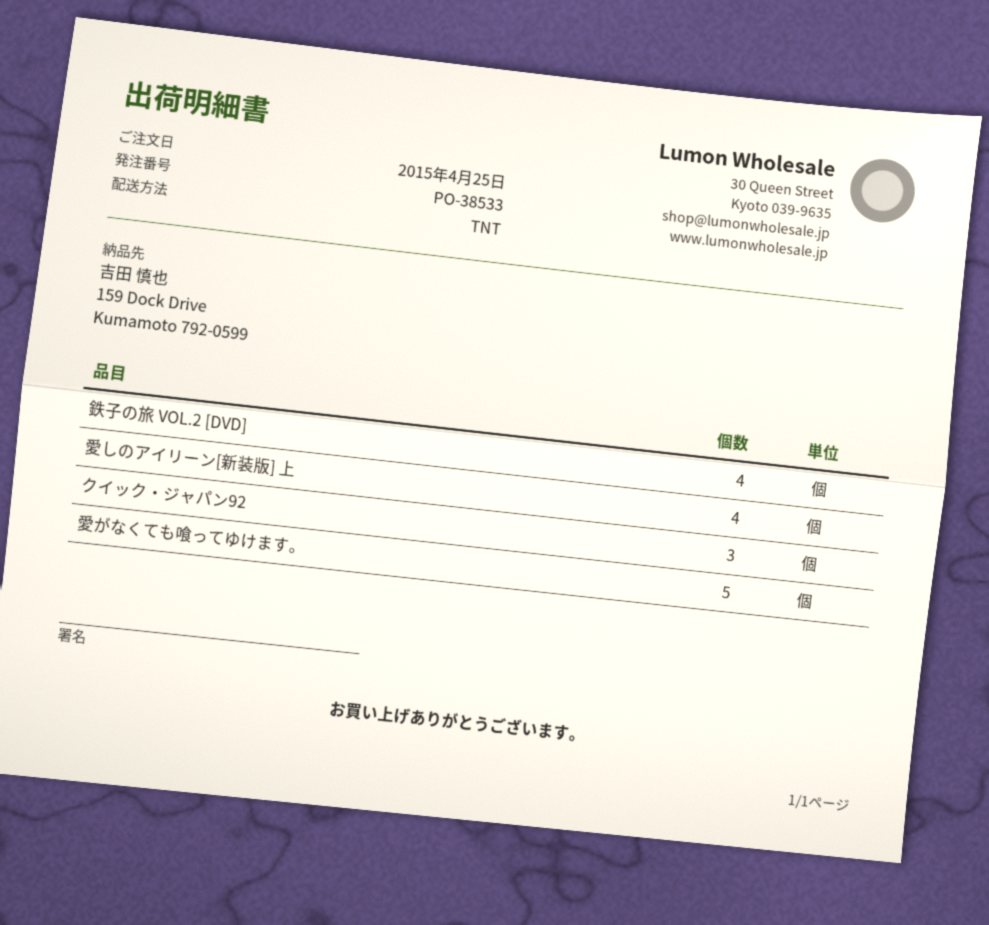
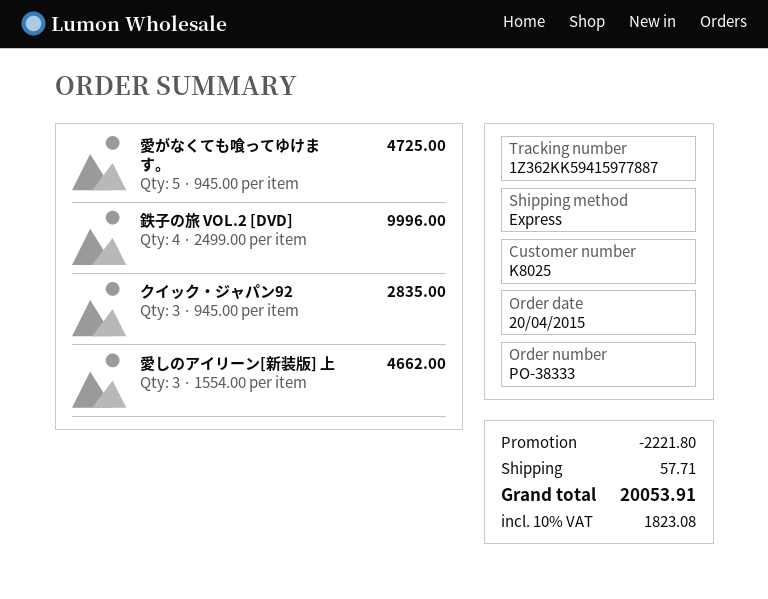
order number: PO-38533 -> PO-38333
order date: 2015-04-25 -> 2015-04-20
shipping method: TNT -> express
愛しのアイリーン[新装版] 上: 4 -> 3

